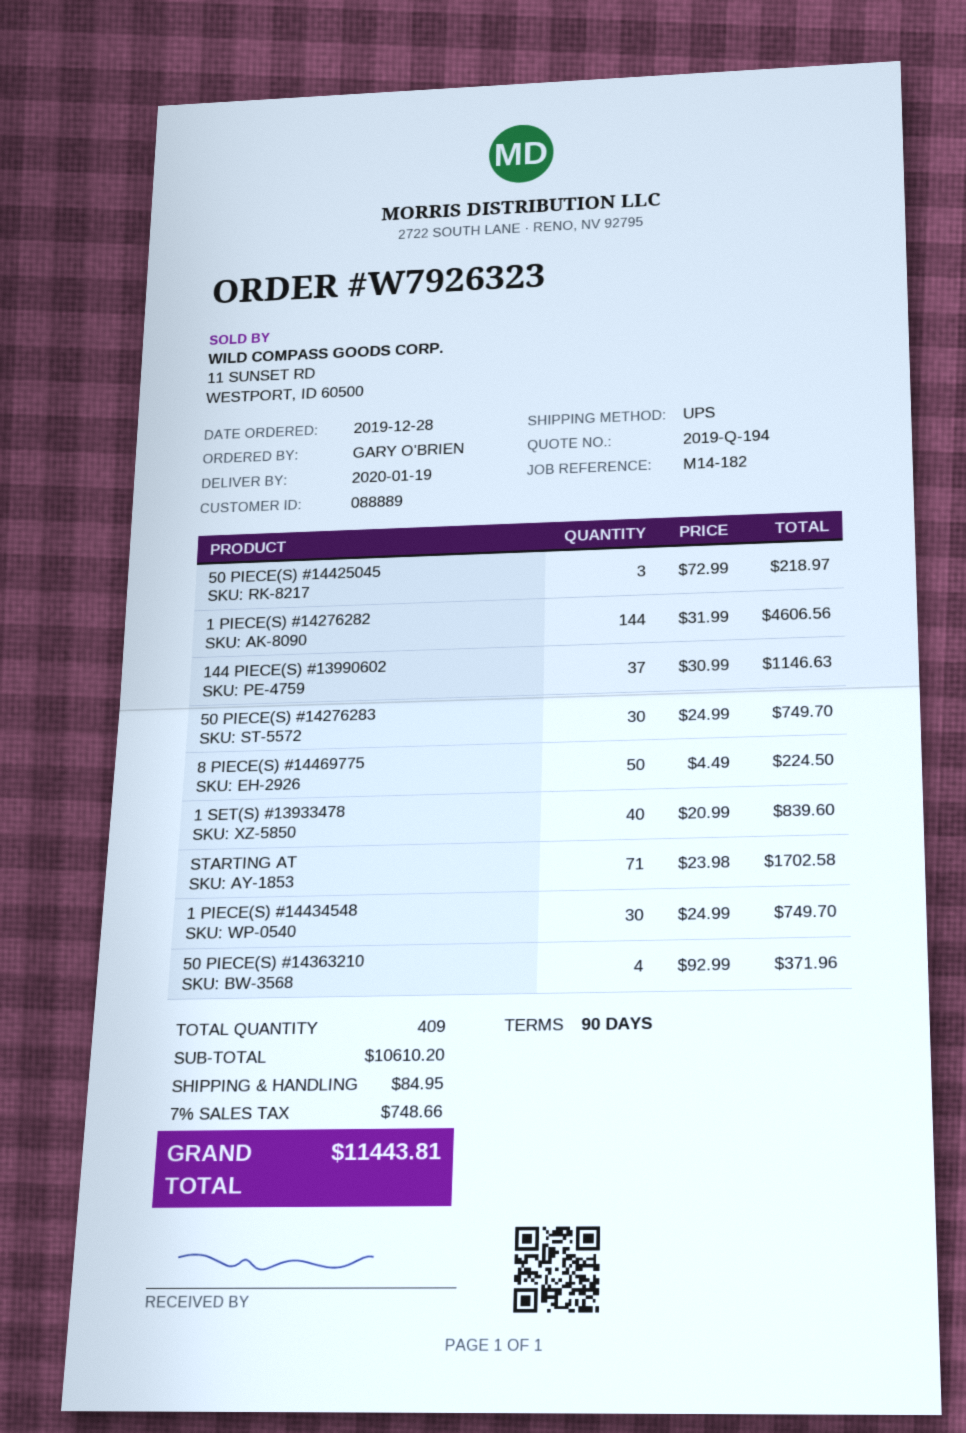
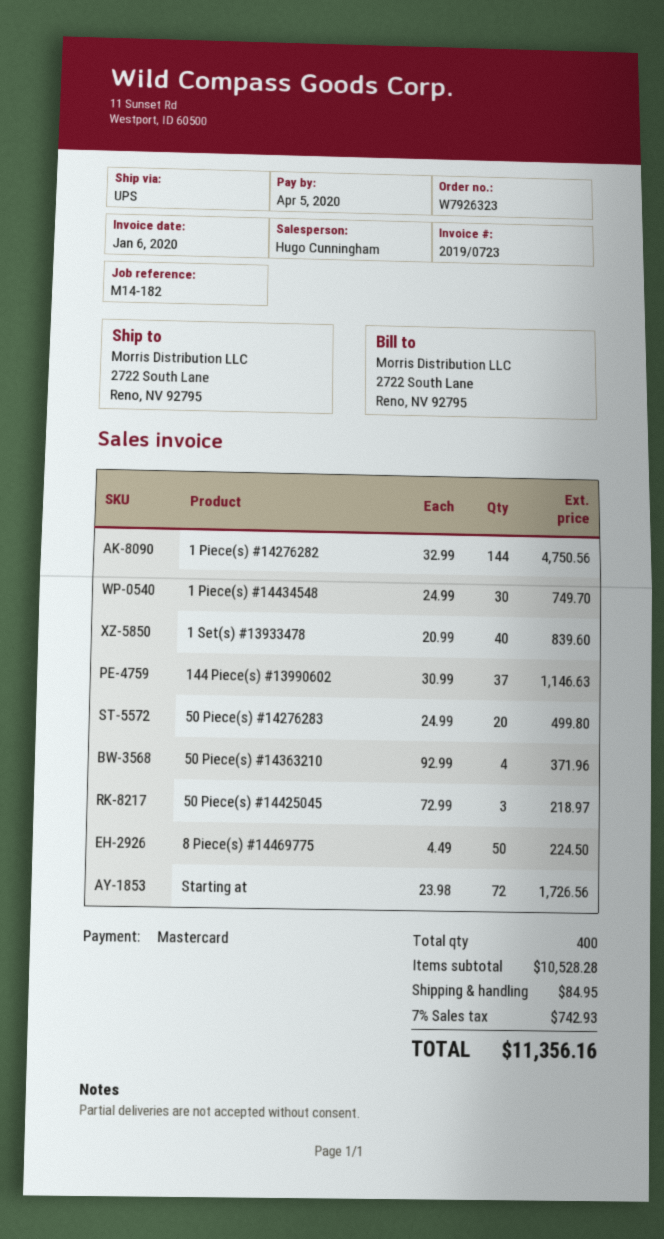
1 PIECE(S) #14276282: 144 x 31.99 = 4606.56 -> 144 x 32.99 = 4750.56
50 PIECE(S) #14276283: 30 x 24.99 = 749.70 -> 20 x 24.99 = 499.80
STARTING AT: 71 x 23.98 = 1702.58 -> 72 x 23.98 = 1726.56
total quantity: 409 -> 400
subtotal: 10610.20 -> 10528.28
tax: 7% = 748.66 -> 7% = 742.93
total: 11443.81 -> 11356.16

